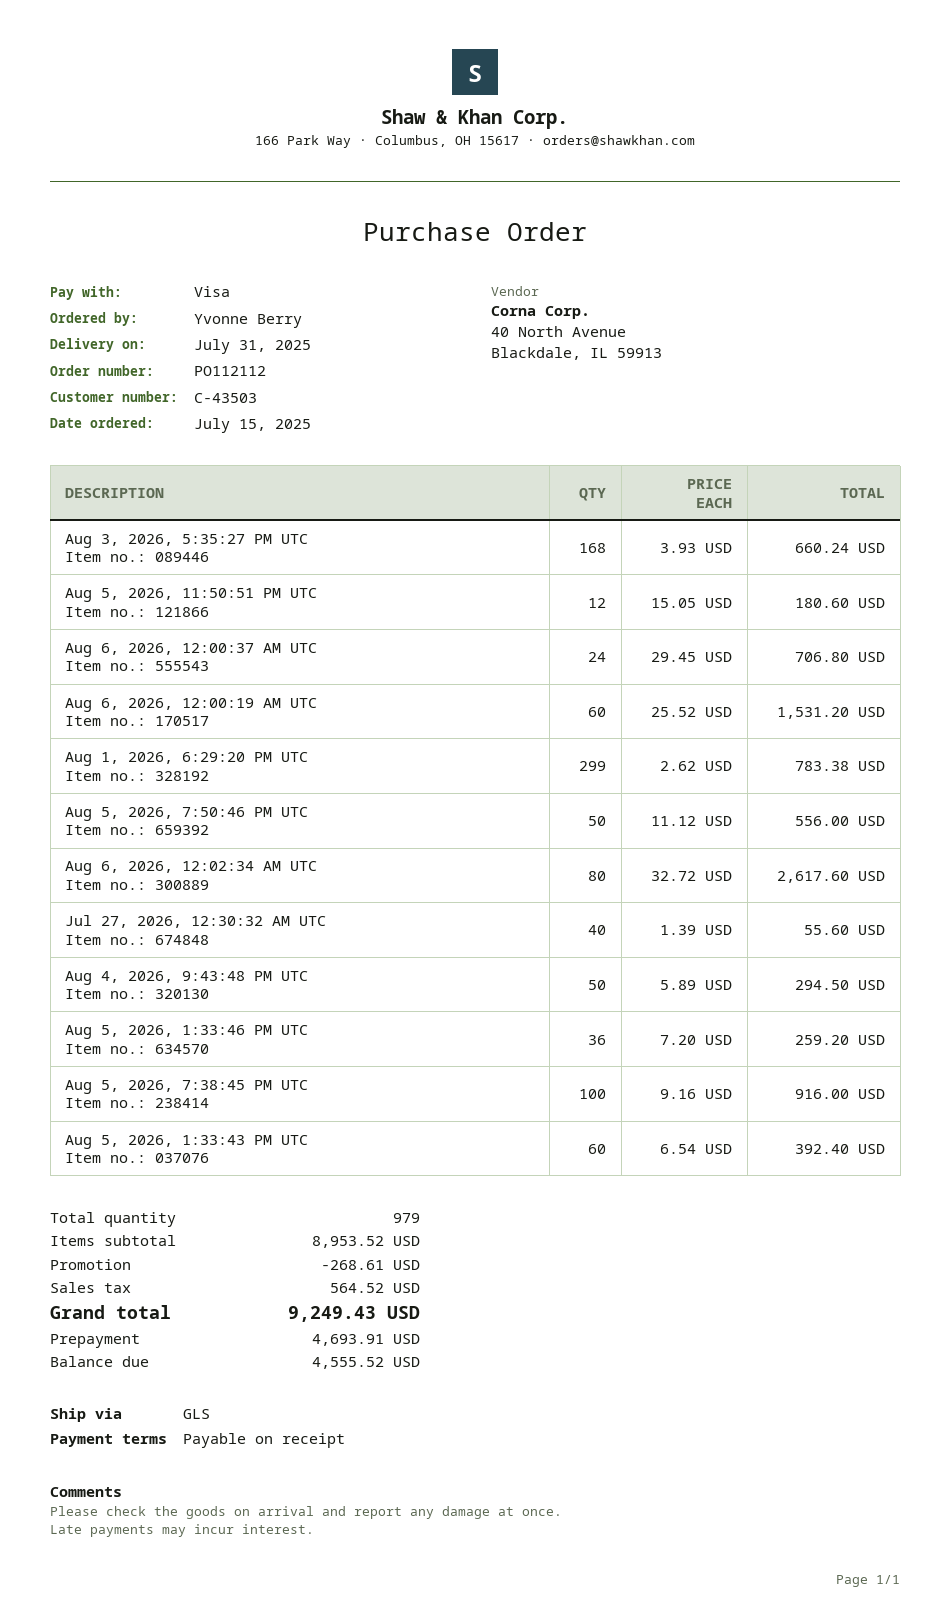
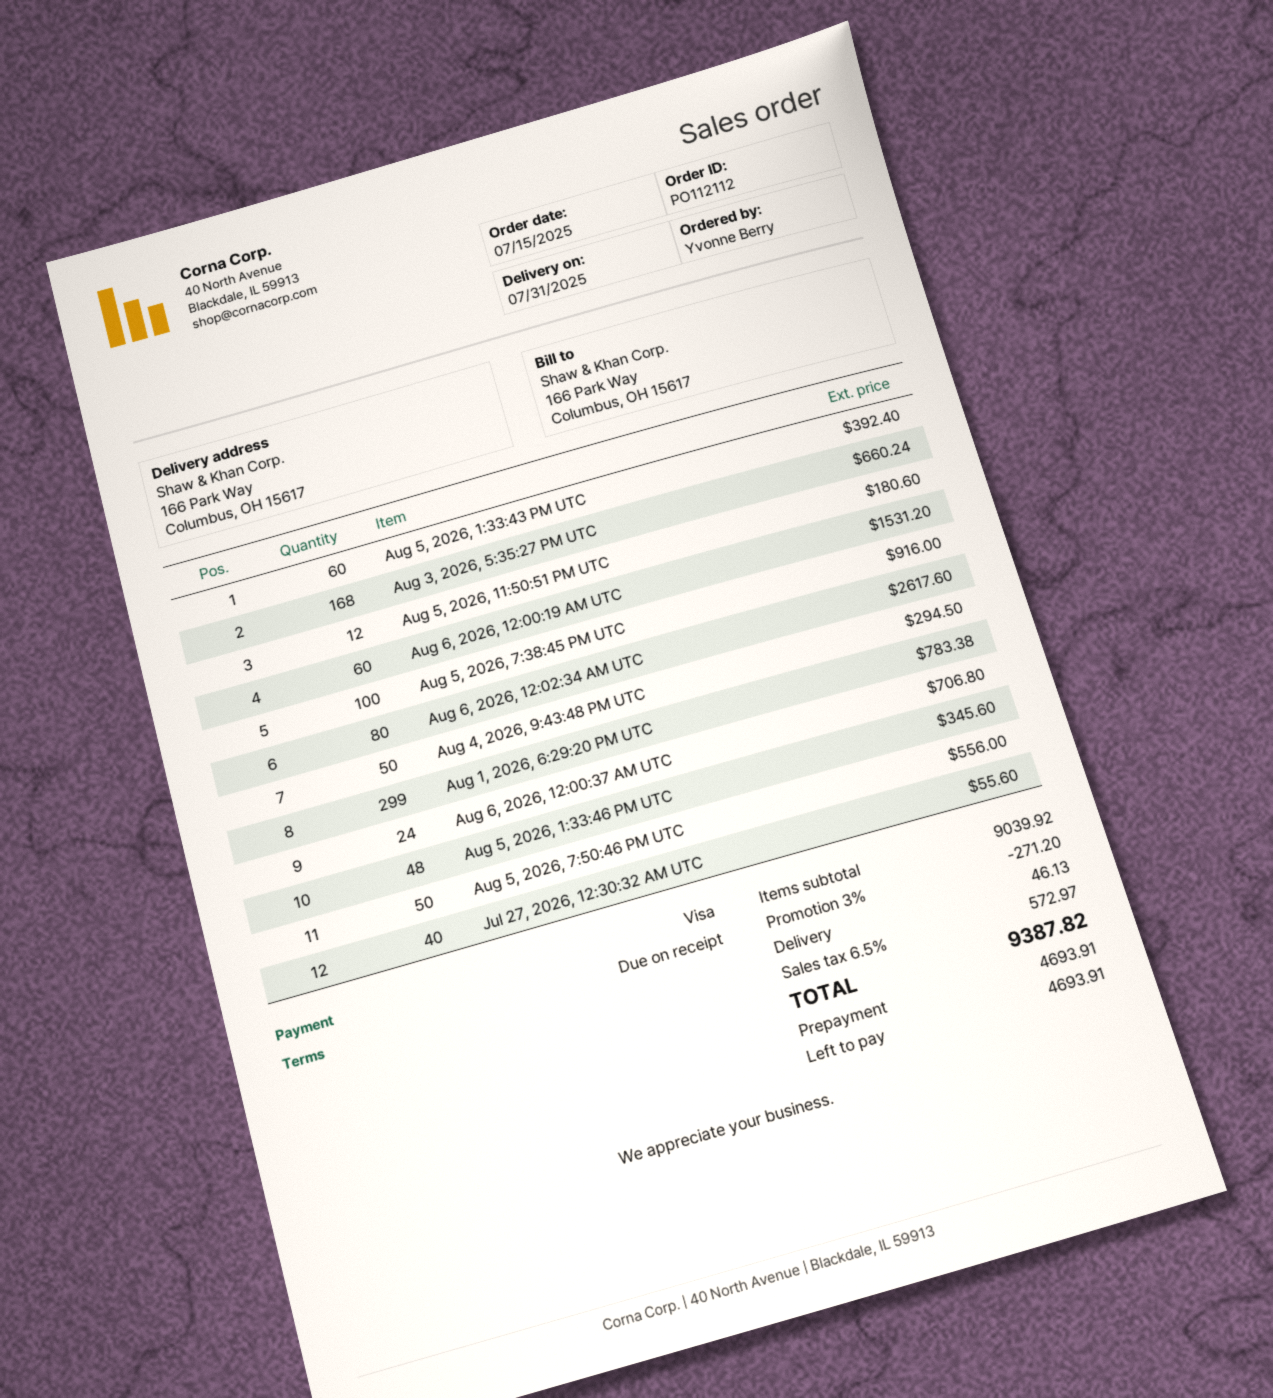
Aug 5, 2026, 1:33:46 PM UTC: 36 for 259.20 -> 48 for 345.60
subtotal: 8953.52 -> 9039.92
discount: 268.61 -> 271.20
shipping: none -> 46.13
tax: 564.52 -> 572.97
total: 9249.43 -> 9387.82
balance: 4555.52 -> 4693.91

